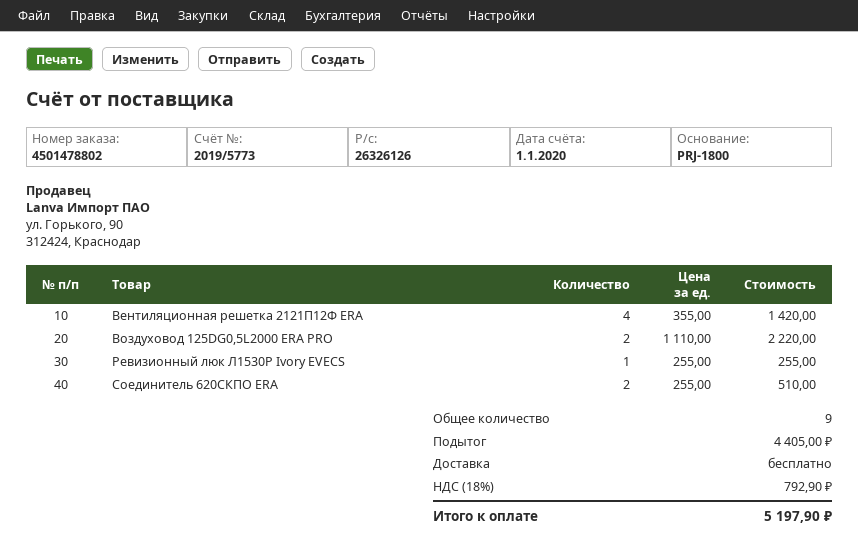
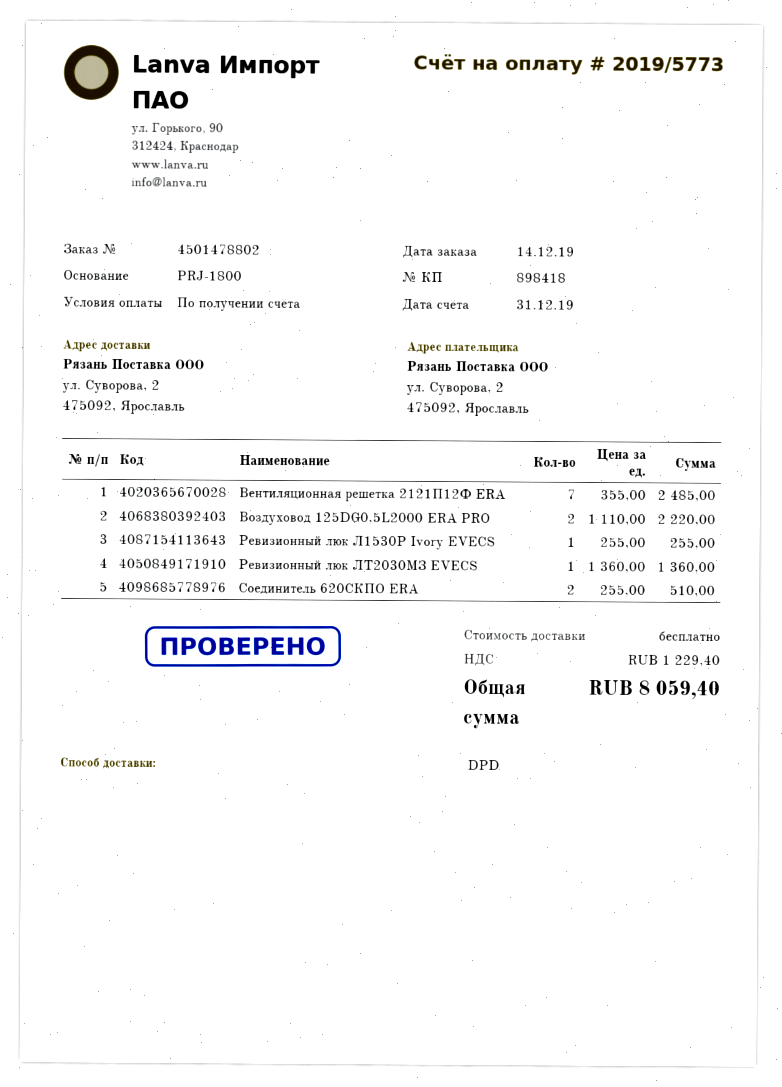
invoice date: 2020-01-01 -> 2019-12-31
Вентиляционная решетка 2121П12Ф ERA: 4 x 355.00 = 1420.00 -> 7 x 355.00 = 2485.00
Ревизионный люк ЛТ2030МЗ EVECS: none -> 1 x 1360.00 = 1360.00
tax: 792.90 -> 1229.40
total: 5197.90 -> 8059.40

